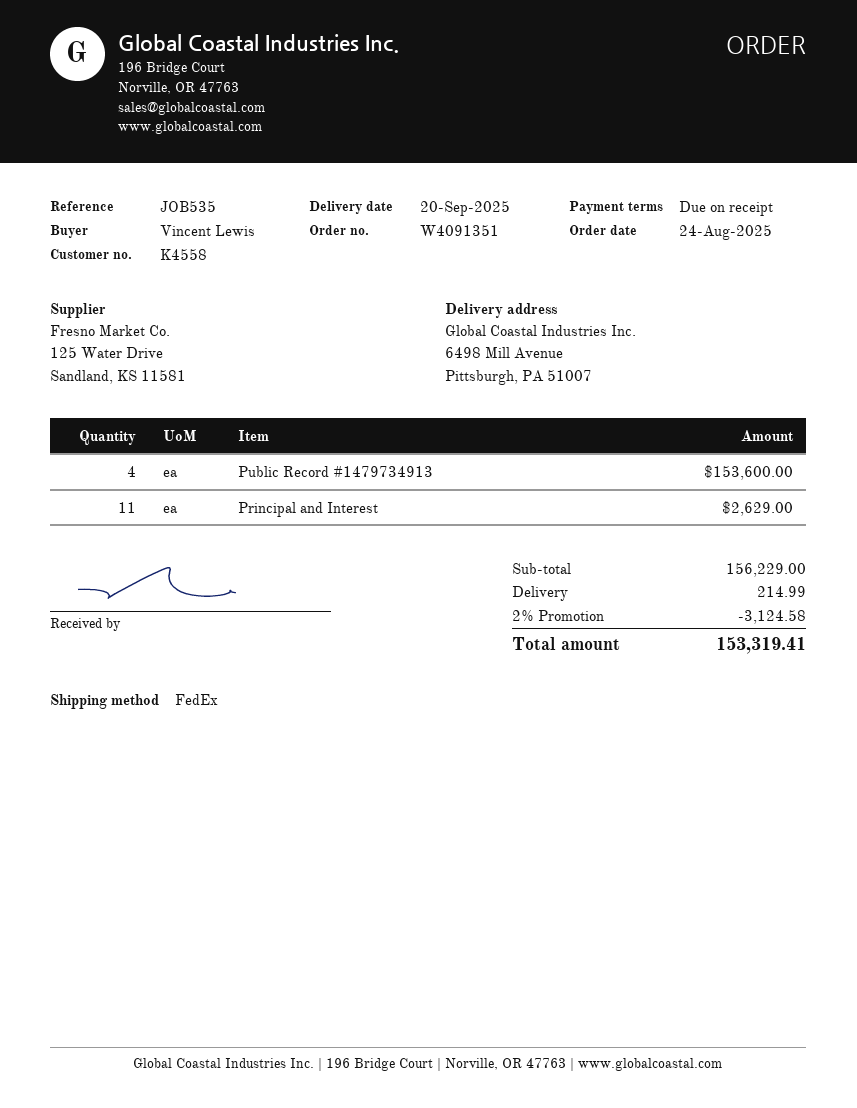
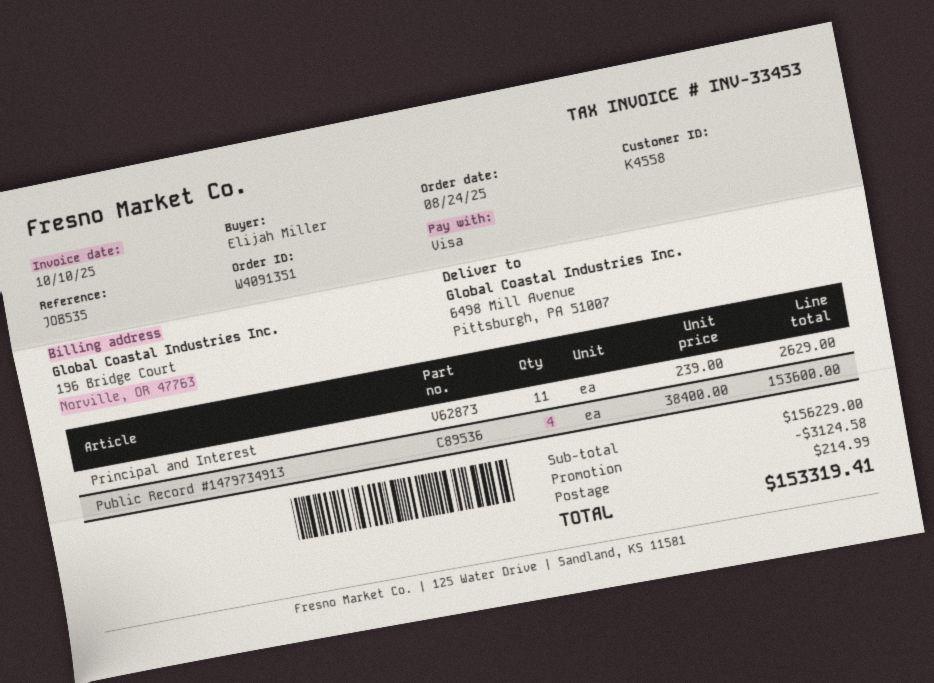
ordered by: Vincent Lewis -> Elijah Miller

